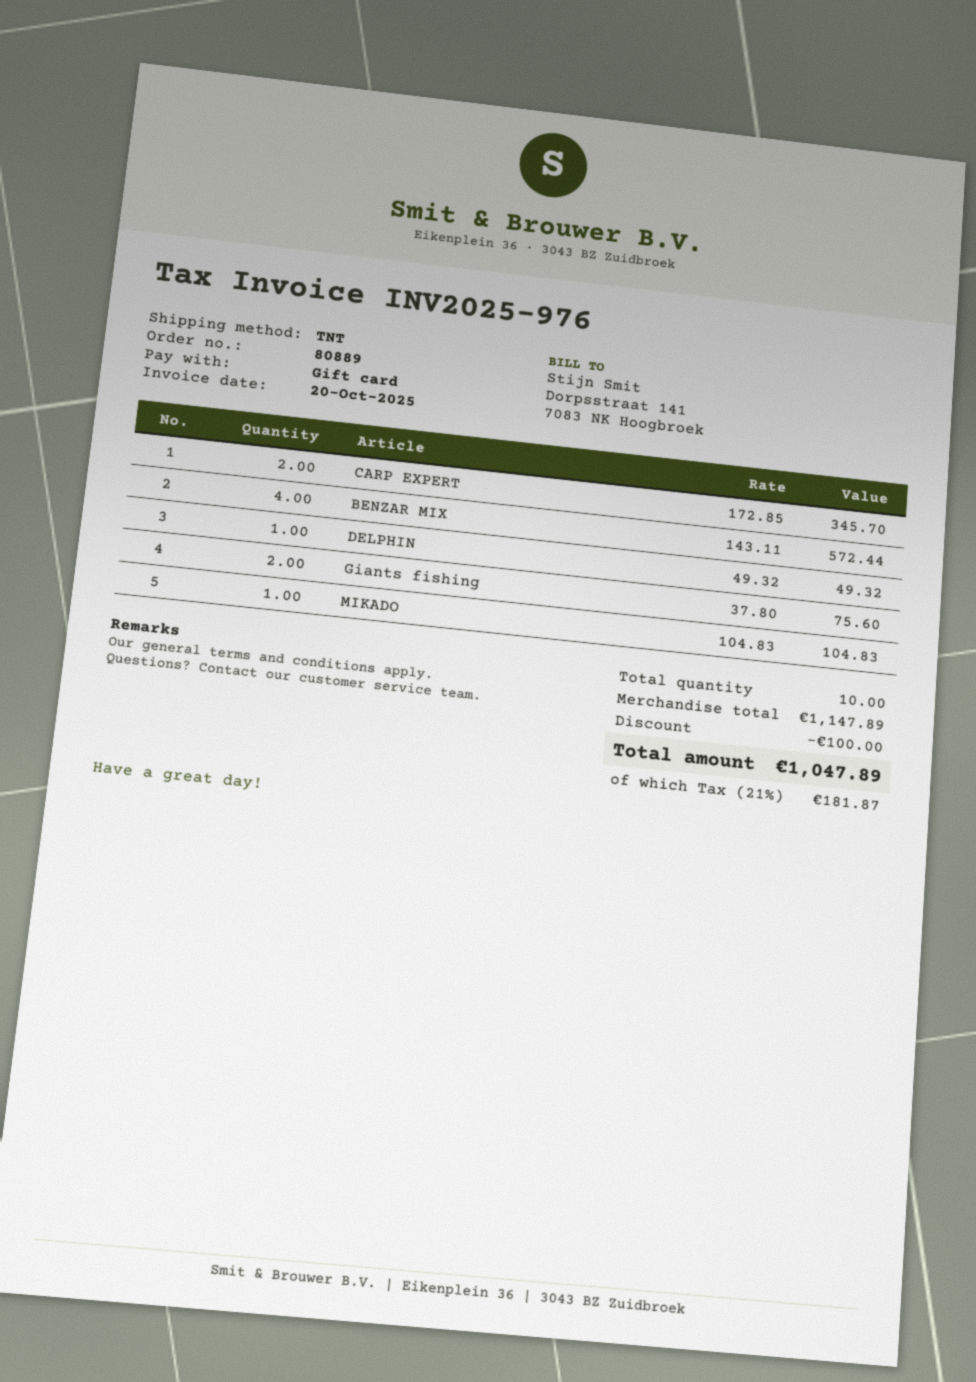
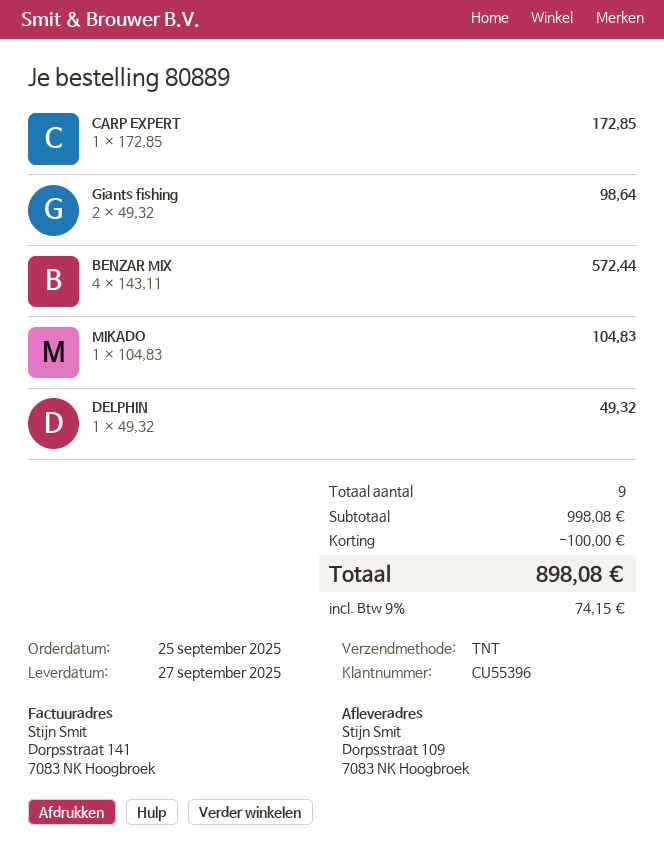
CARP EXPERT: 2 x 172.85 = 345.70 -> 1 x 172.85 = 172.85
Giants fishing: 2 x 37.80 = 75.60 -> 2 x 49.32 = 98.64
total quantity: 10 -> 9
subtotal: 1147.89 -> 998.08
tax: 21% = 181.87 -> 9% = 74.15
total: 1047.89 -> 898.08

